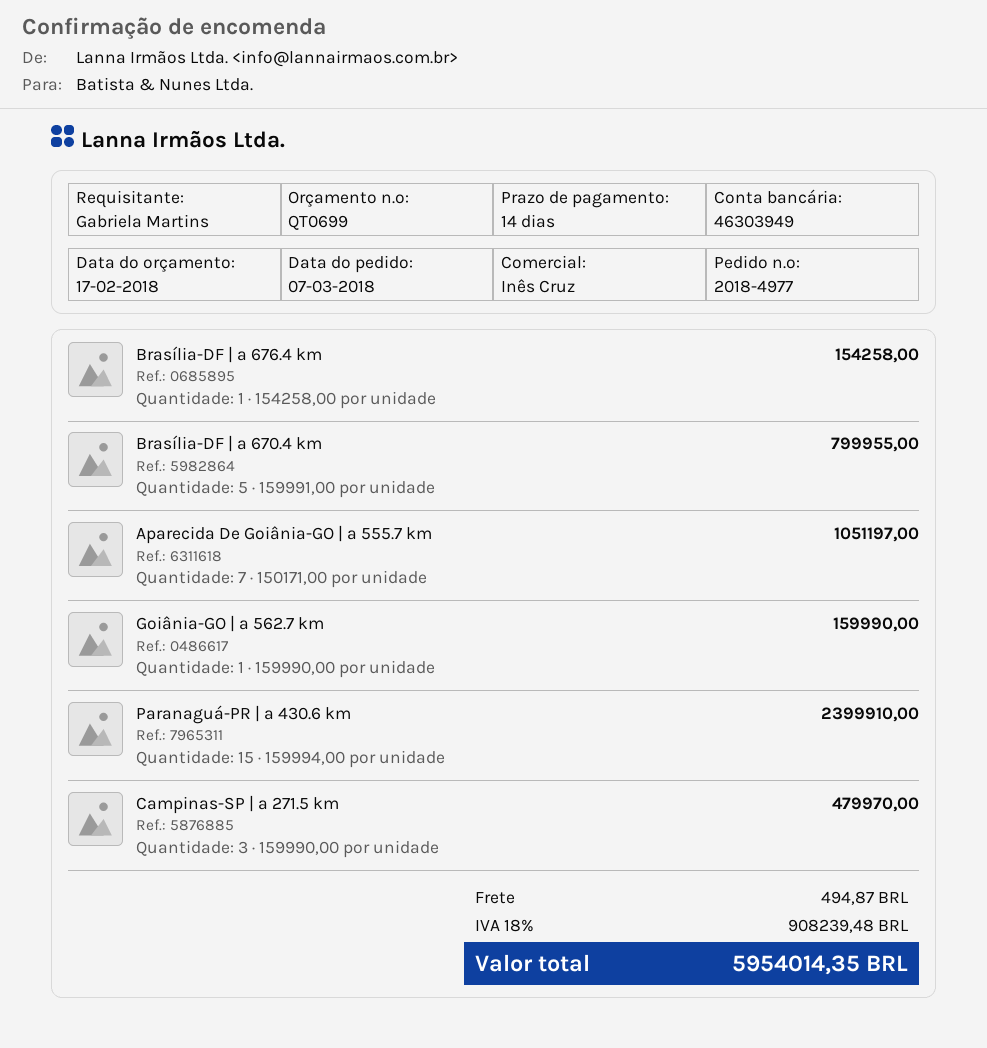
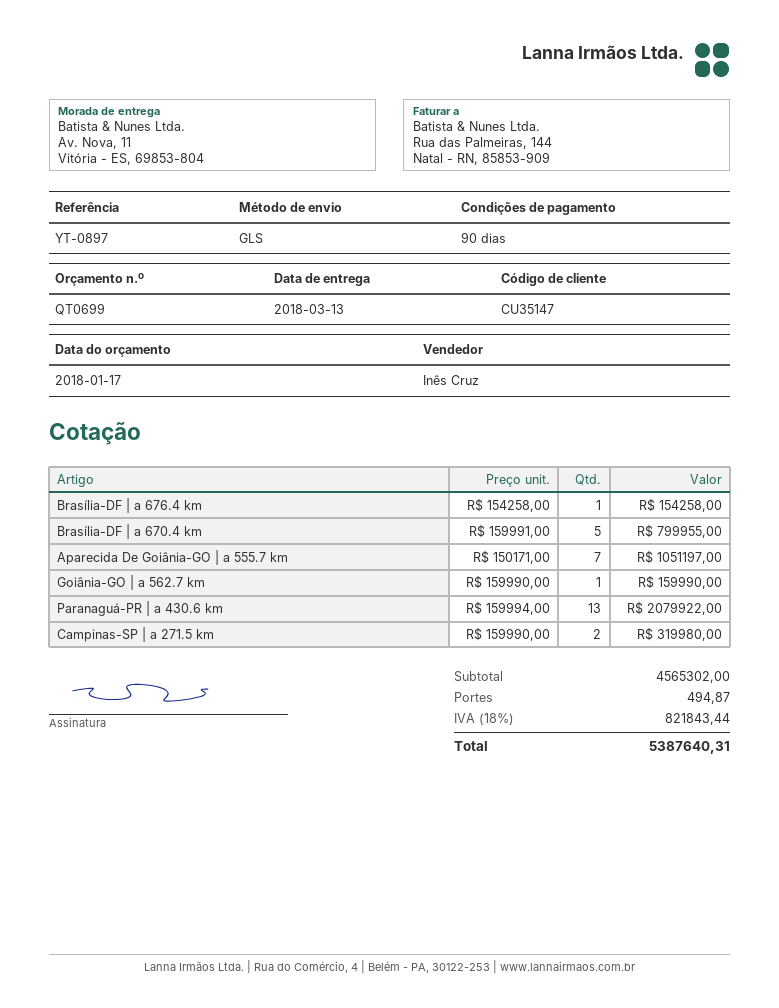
quote date: 2018-02-17 -> 2018-01-17
payment terms: 14 days -> 90 days
Paranaguá-PR | a 430.6 km: 15 x 159994.00 = 2399910.00 -> 13 x 159994.00 = 2079922.00
Campinas-SP | a 271.5 km: 3 x 159990.00 = 479970.00 -> 2 x 159990.00 = 319980.00
tax: 18% = 908239.48 -> 18% = 821843.44
total: 5954014.35 -> 5387640.31

